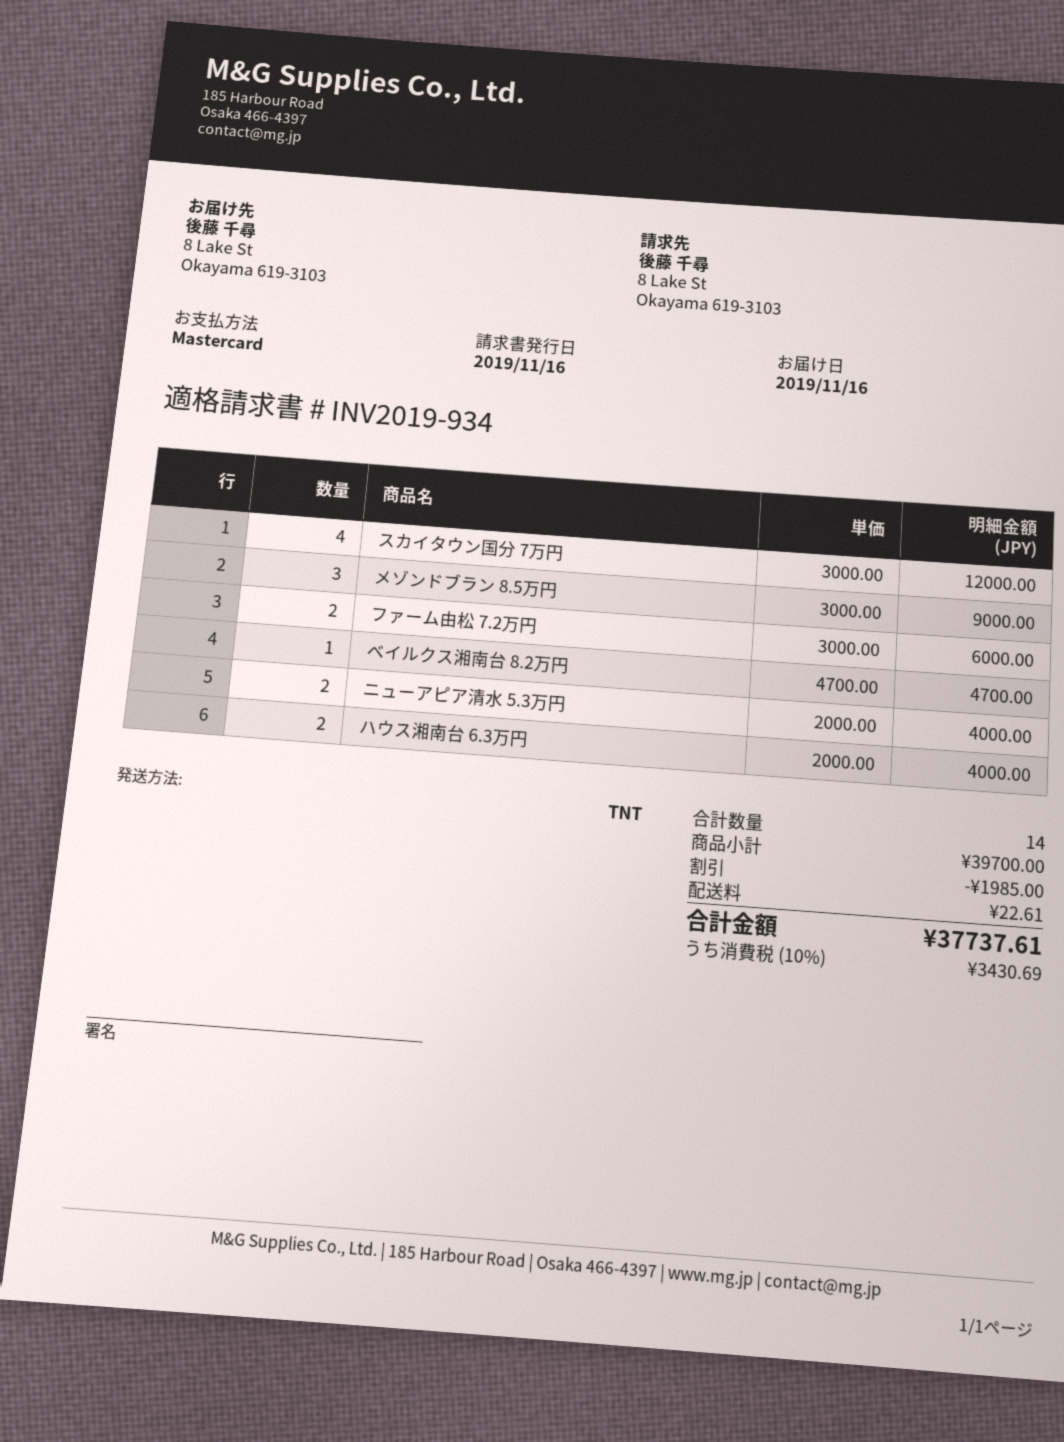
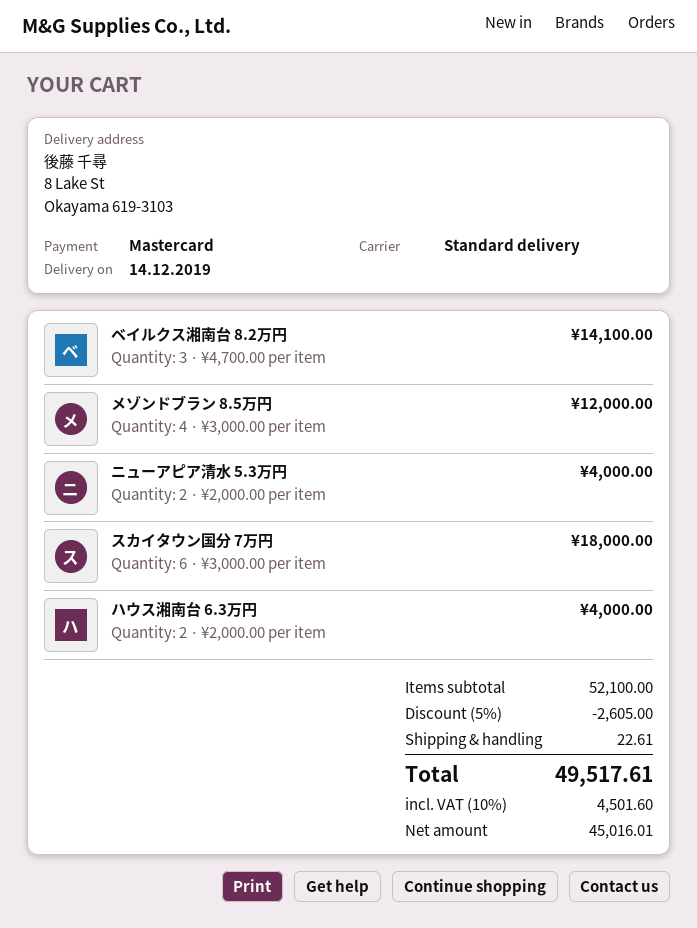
delivery date: 2019-11-16 -> 2019-12-14
shipping method: TNT -> standard
スカイタウン国分 7万円: 4 x 3000.00 = 12000.00 -> 6 x 3000.00 = 18000.00
メゾンドブラン 8.5万円: 3 x 3000.00 = 9000.00 -> 4 x 3000.00 = 12000.00
ファーム由松 7.2万円: 2 x 3000.00 = 6000.00 -> none
ベイルクス湘南台 8.2万円: 1 x 4700.00 = 4700.00 -> 3 x 4700.00 = 14100.00
subtotal: 39700.00 -> 52100.00
discount: 1985.00 -> 2605.00
tax: 10% = 3430.69 -> 10% = 4501.60
total: 37737.61 -> 49517.61

